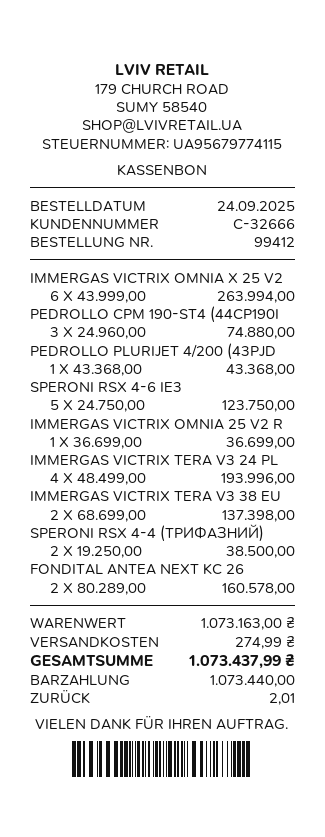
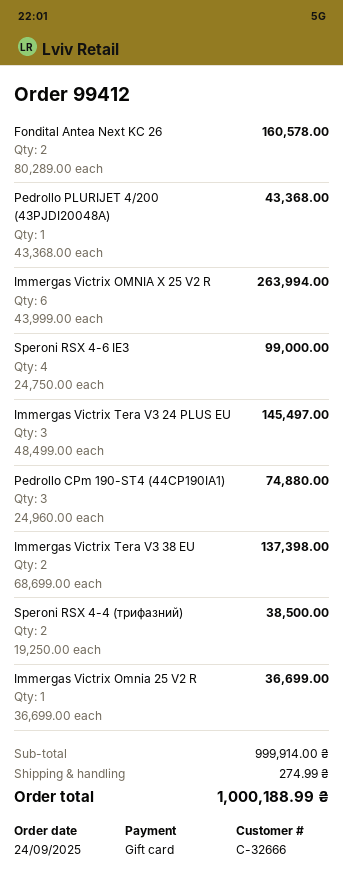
payment method: cash -> gift card
SPERONI RSX 4-6 IE3: 5 x 24750.00 = 123750.00 -> 4 x 24750.00 = 99000.00
IMMERGAS VICTRIX TERA V3 24 PL: 4 x 48499.00 = 193996.00 -> 3 x 48499.00 = 145497.00
subtotal: 1073163.00 -> 999914.00
total: 1073437.99 -> 1000188.99

